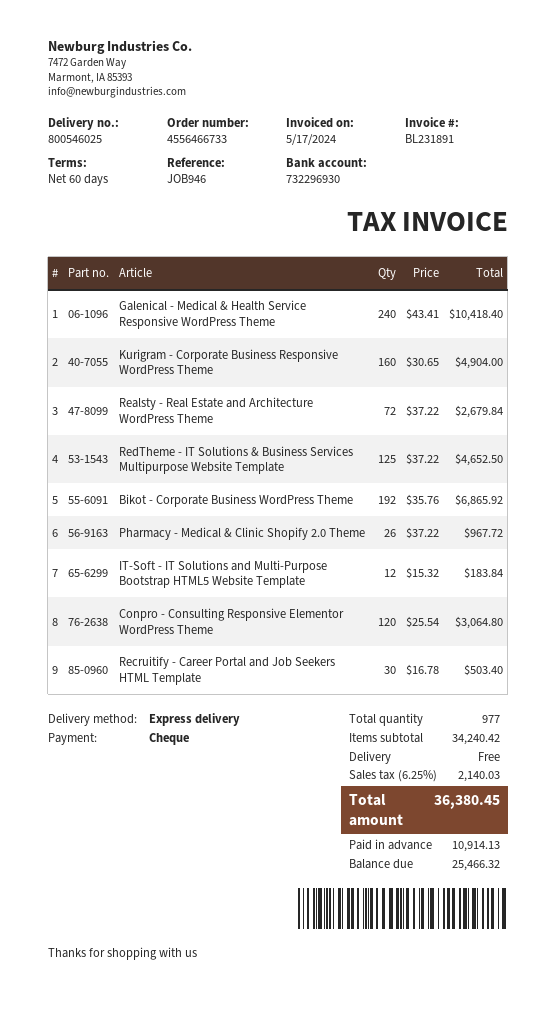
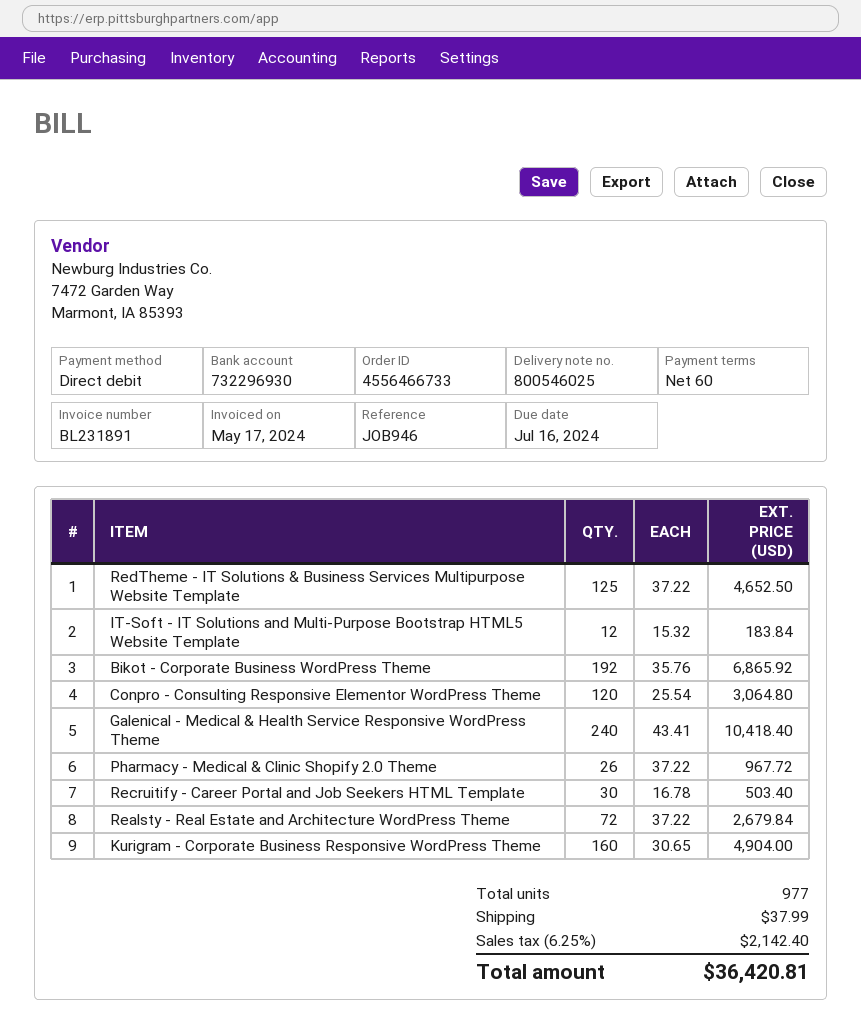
payment method: cheque -> direct debit
shipping: 0.00 -> 37.99
tax: 6.25% = 2140.03 -> 6.25% = 2142.40
total: 36380.45 -> 36420.81

